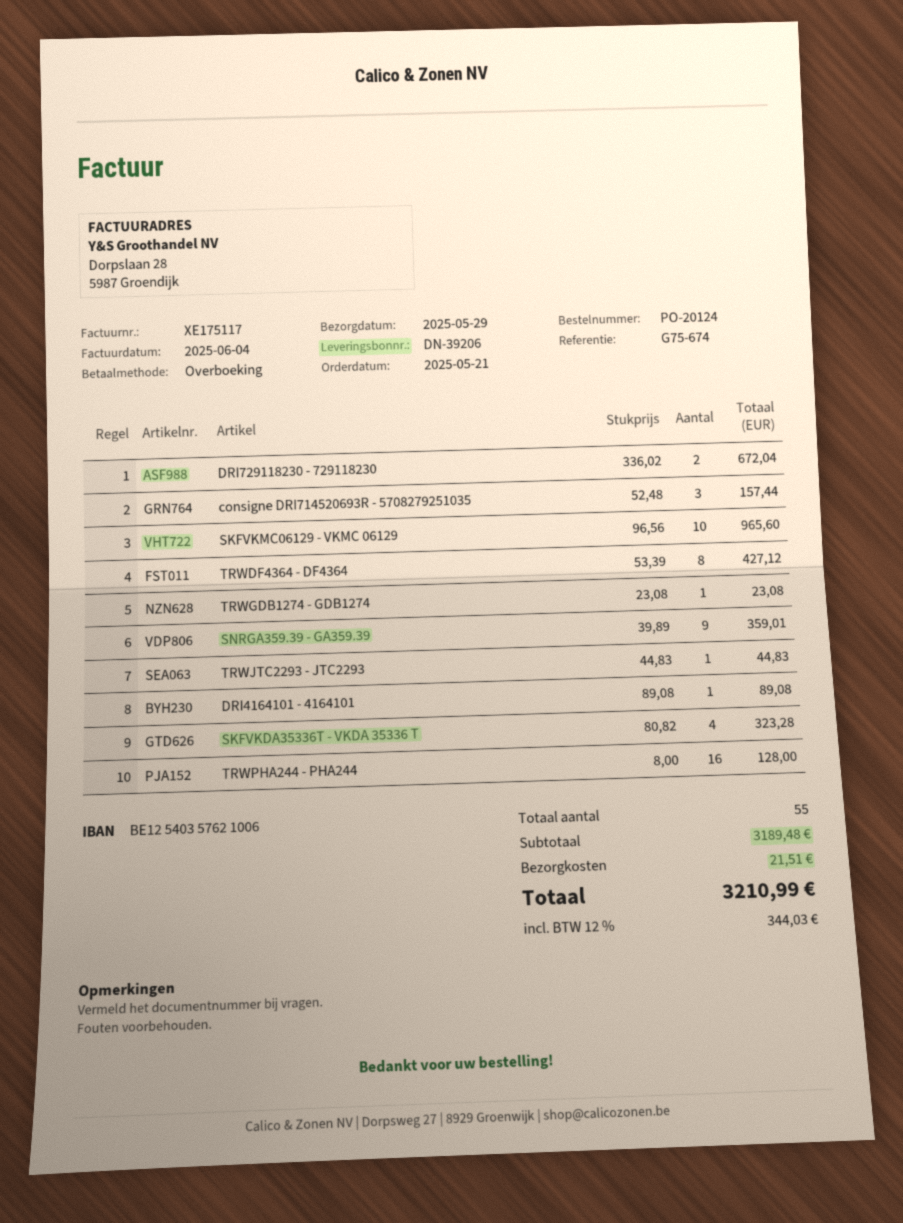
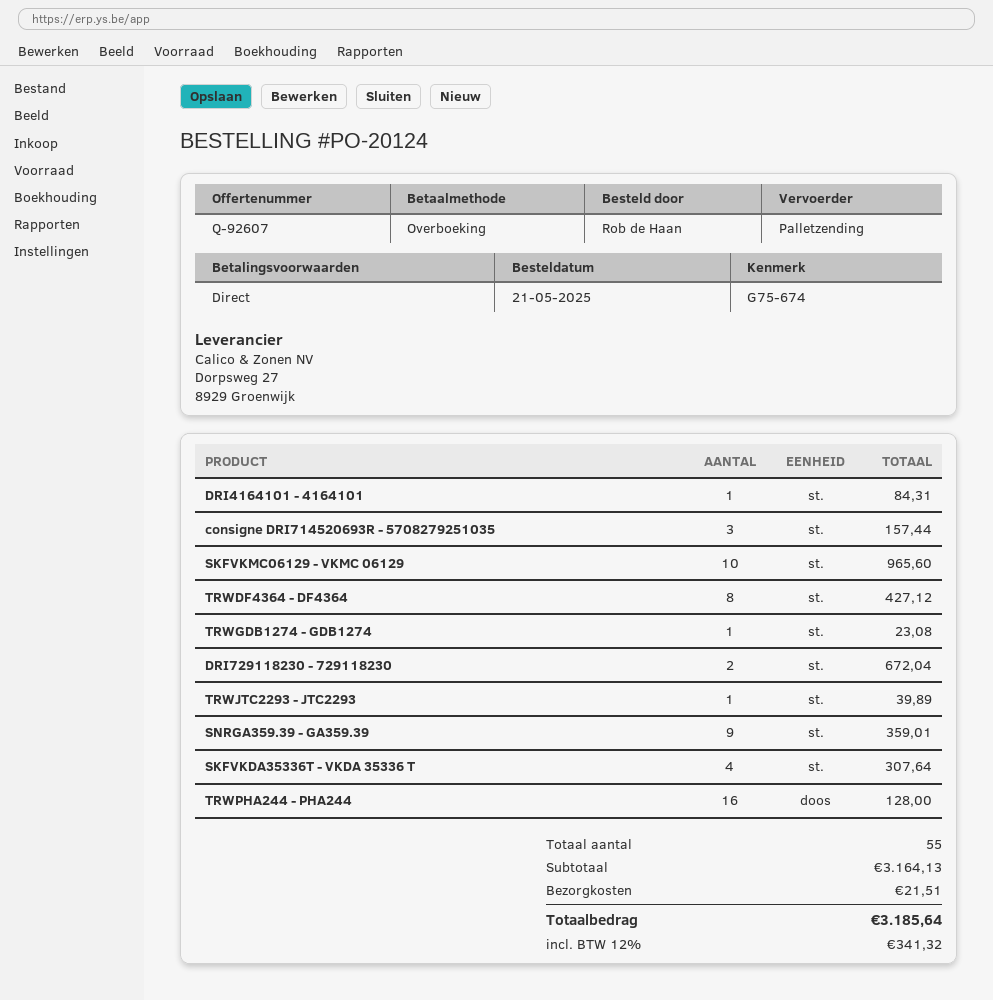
TRWJTC2293 - JTC2293: 1 for 44.83 -> 1 for 39.89
DRI4164101 - 4164101: 1 for 89.08 -> 1 for 84.31
SKFVKDA35336T - VKDA 35336 T: 4 for 323.28 -> 4 for 307.64
subtotal: 3189.48 -> 3164.13
tax: 12% = 344.03 -> 12% = 341.32
total: 3210.99 -> 3185.64

